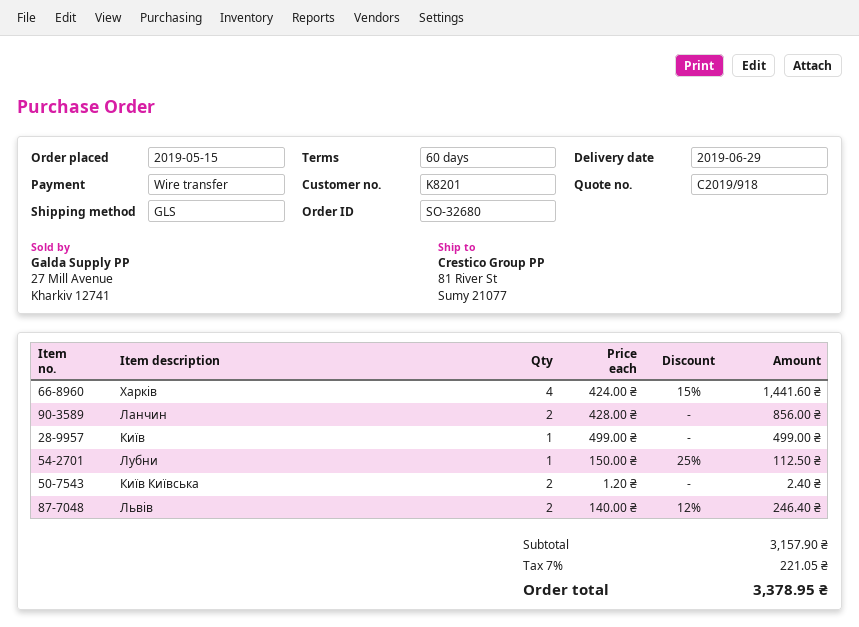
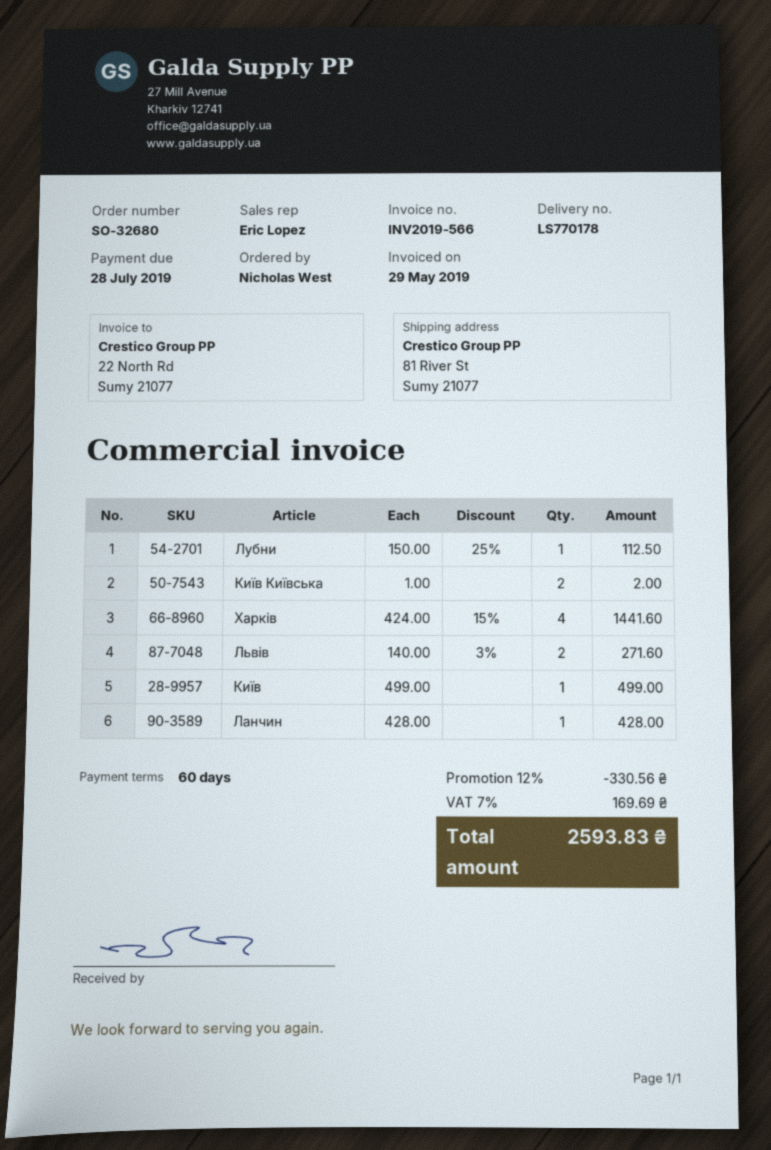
Ланчин: 2 x 428.00 = 856.00 -> 1 x 428.00 = 428.00
Київ Київська: 2 x 1.20 = 2.40 -> 2 x 1.00 = 2.00
Львів: 2 x 140.00 - 12% = 246.40 -> 2 x 140.00 - 3% = 271.60
discount: none -> 12% = 330.56
tax: 7% = 221.05 -> 7% = 169.69
total: 3378.95 -> 2593.83

